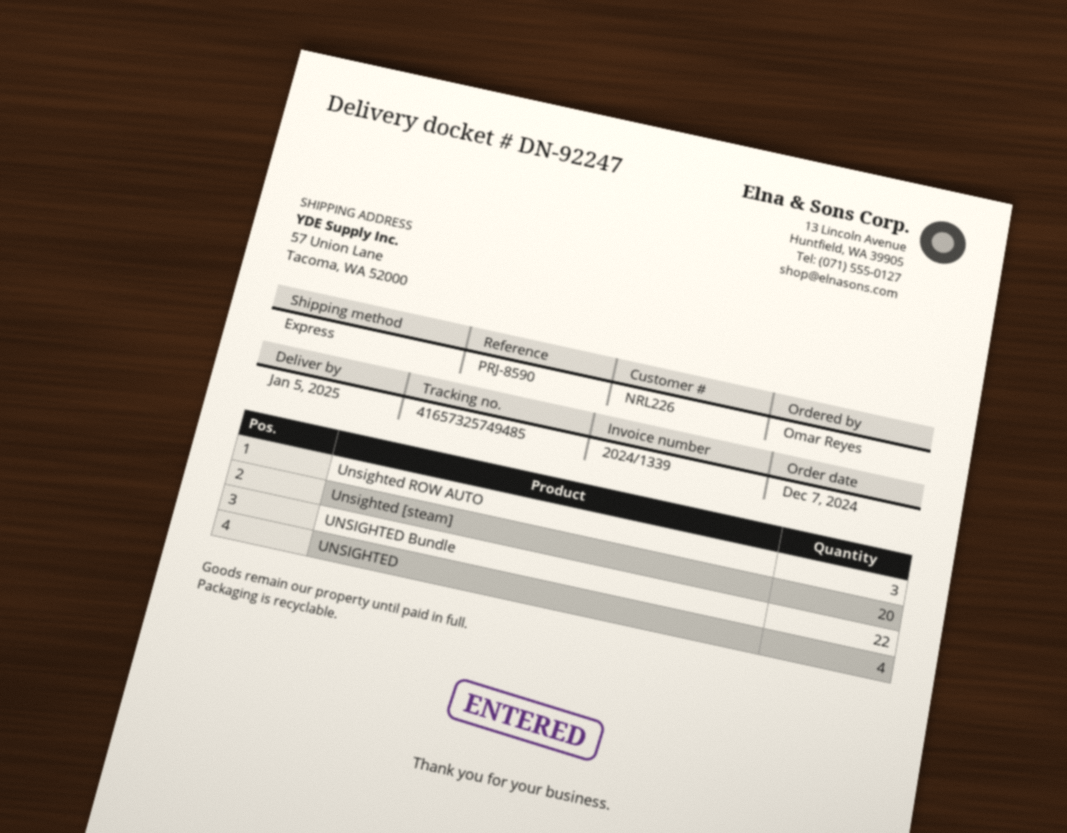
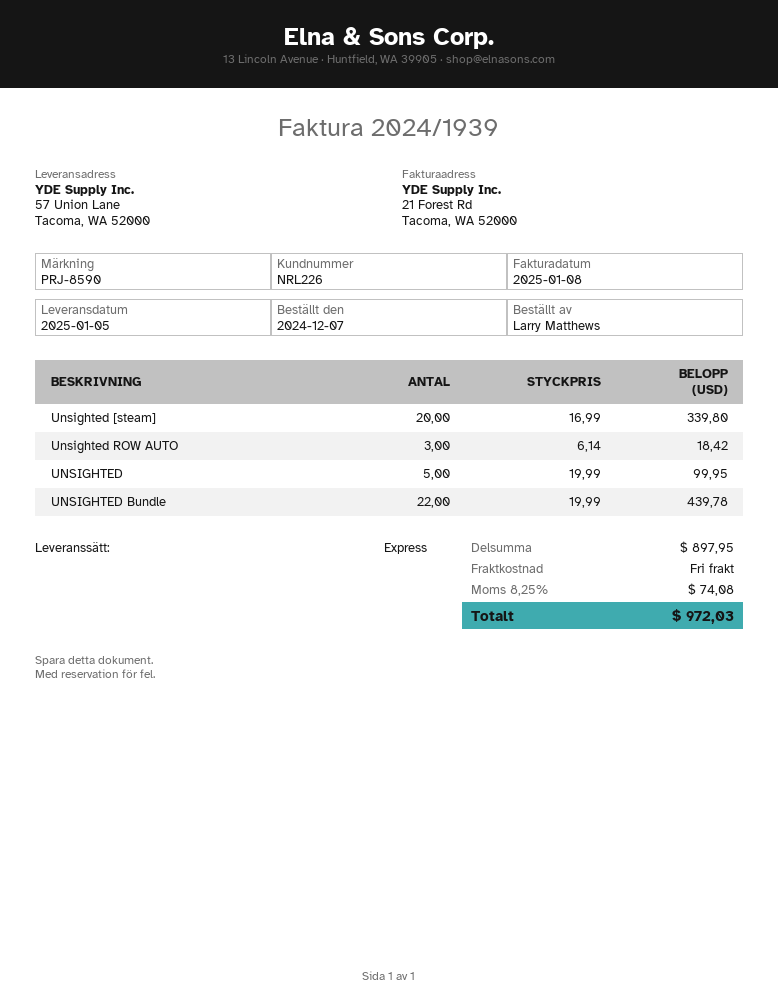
invoice number: 2024/1339 -> 2024/1939
ordered by: Omar Reyes -> Larry Matthews
UNSIGHTED: 4 -> 5

